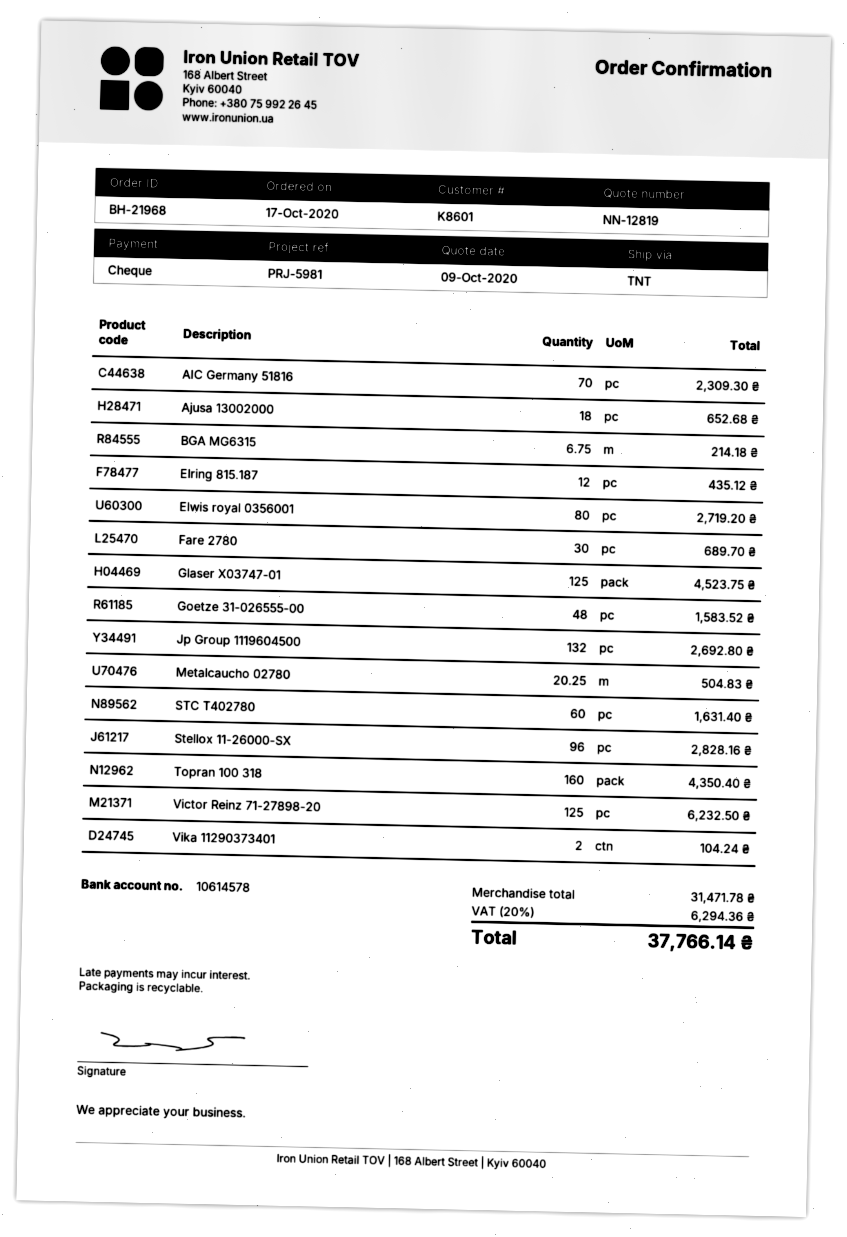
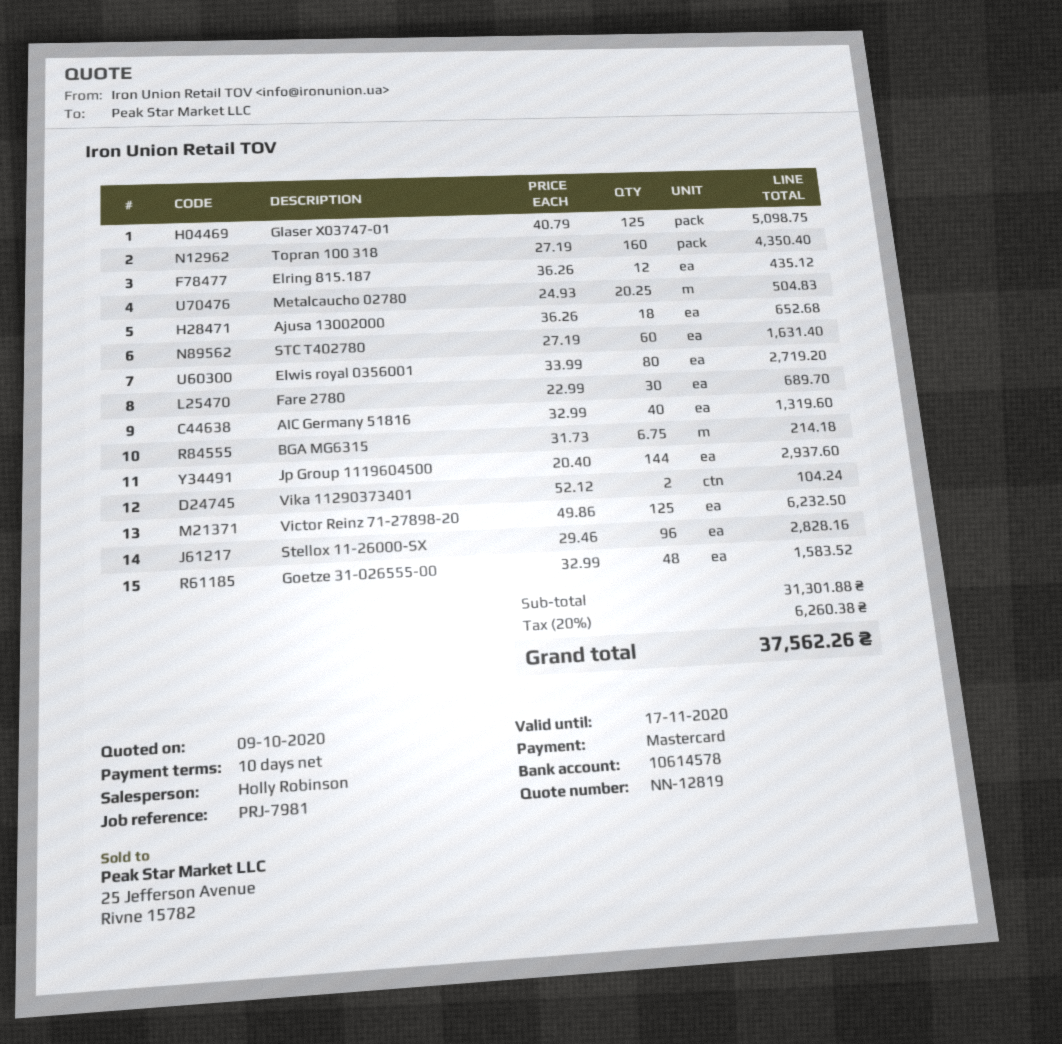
reference: PRJ-5981 -> PRJ-7981
payment method: cheque -> Mastercard
AIC Germany 51816: 70 for 2309.30 -> 40 for 1319.60
Glaser X03747-01: 125 for 4523.75 -> 125 for 5098.75
Jp Group 1119604500: 132 for 2692.80 -> 144 for 2937.60
subtotal: 31471.78 -> 31301.88
tax: 20% = 6294.36 -> 20% = 6260.38
total: 37766.14 -> 37562.26

